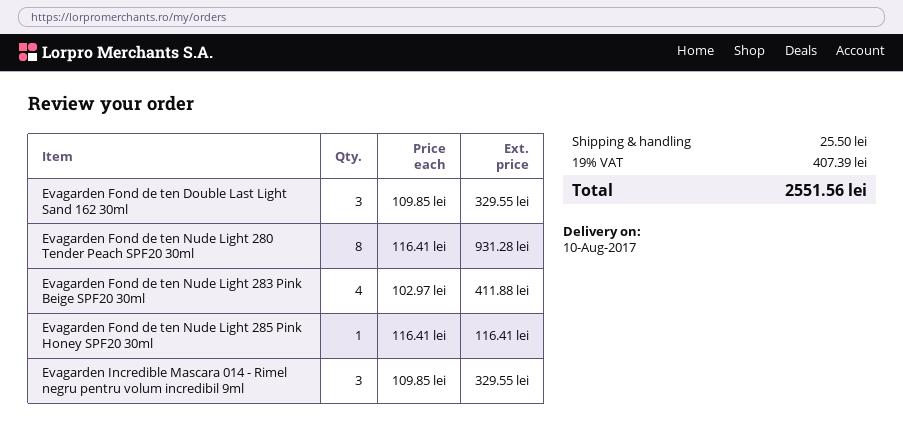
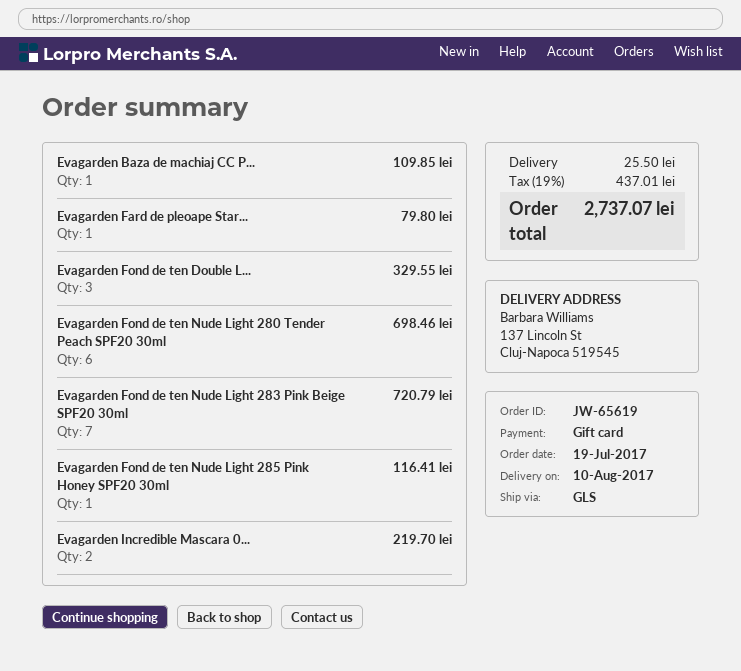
Evagarden Fond de ten Nude Light 280 Tender Peach SPF20 30ml: 8 for 931.28 -> 6 for 698.46
Evagarden Fond de ten Nude Light 283 Pink Beige SPF20 30ml: 4 for 411.88 -> 7 for 720.79
Evagarden Incredible Mascara 014 - Rimel negru pentru volum incredibil 9ml: 3 for 329.55 -> 2 for 219.70
Evagarden Baza de machiaj CC P...: none -> 1 for 109.85
Evagarden Fard de pleoape Star...: none -> 1 for 79.80
tax: 19% = 407.39 -> 19% = 437.01
total: 2551.56 -> 2737.07

